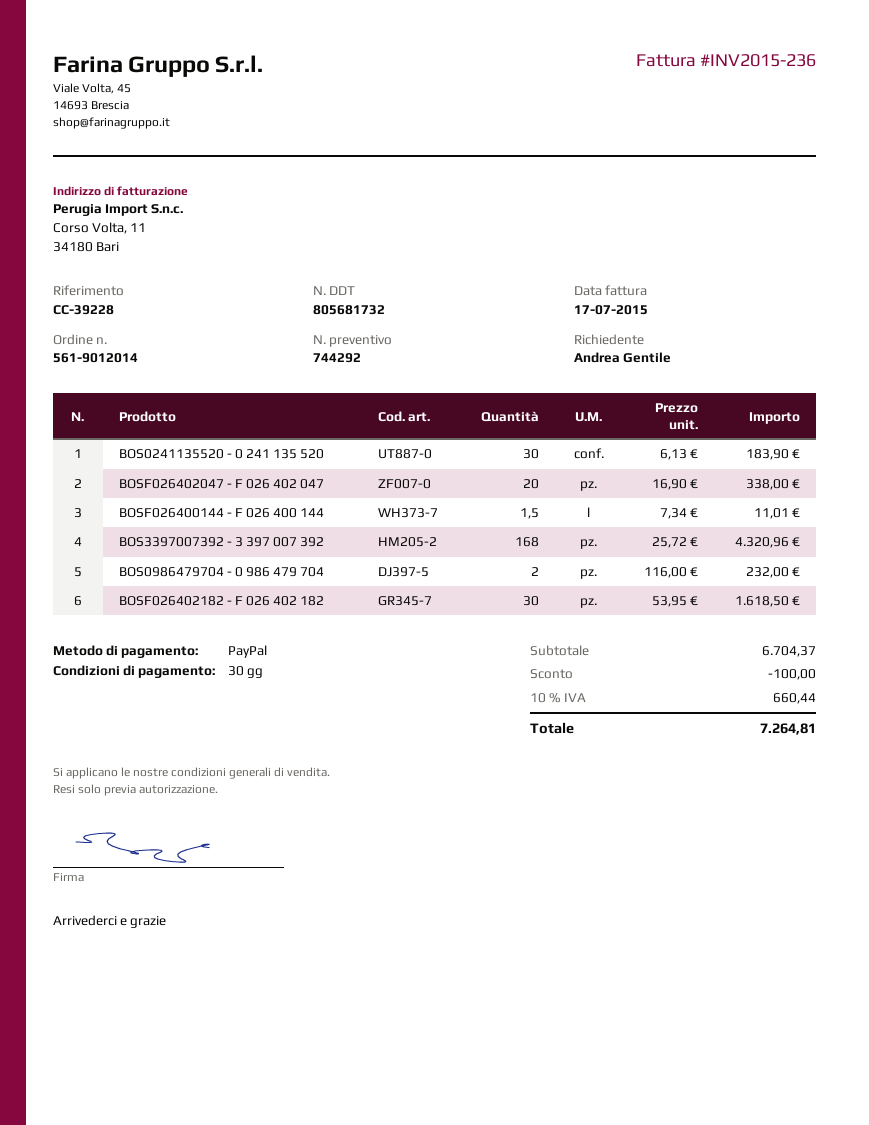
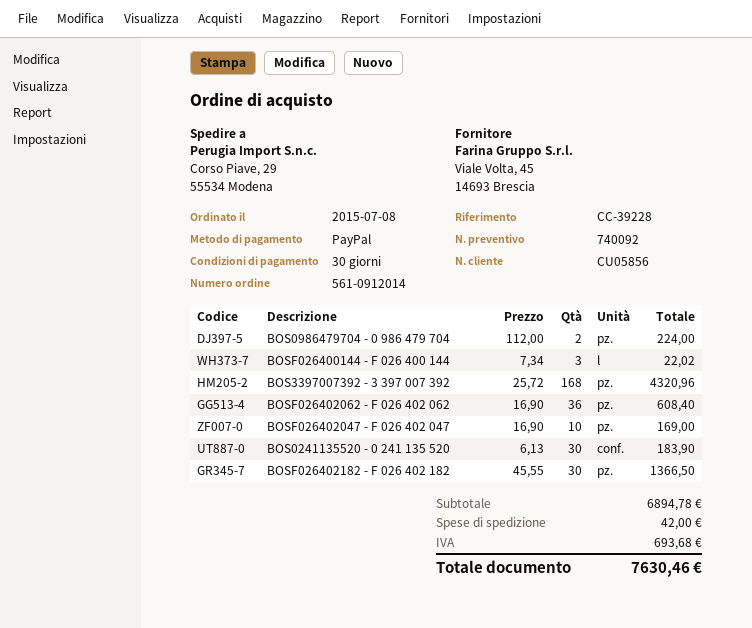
quote number: 744292 -> 740092
order number: 561-9012014 -> 561-0912014
BOSF026402047 - F 026 402 047: 20 x 16.90 = 338.00 -> 10 x 16.90 = 169.00
BOSF026400144 - F 026 400 144: 1.5 x 7.34 = 11.01 -> 3 x 7.34 = 22.02
BOS0986479704 - 0 986 479 704: 2 x 116.00 = 232.00 -> 2 x 112.00 = 224.00
BOSF026402182 - F 026 402 182: 30 x 53.95 = 1618.50 -> 30 x 45.55 = 1366.50
BOSF026402062 - F 026 402 062: none -> 36 x 16.90 = 608.40
subtotal: 6704.37 -> 6894.78
discount: 100.00 -> none
shipping: none -> 42.00
tax: 660.44 -> 693.68
total: 7264.81 -> 7630.46

